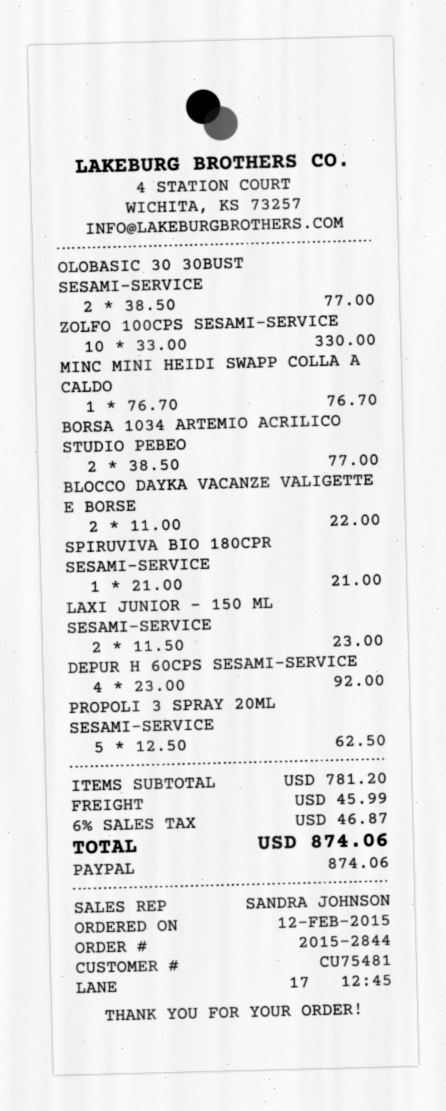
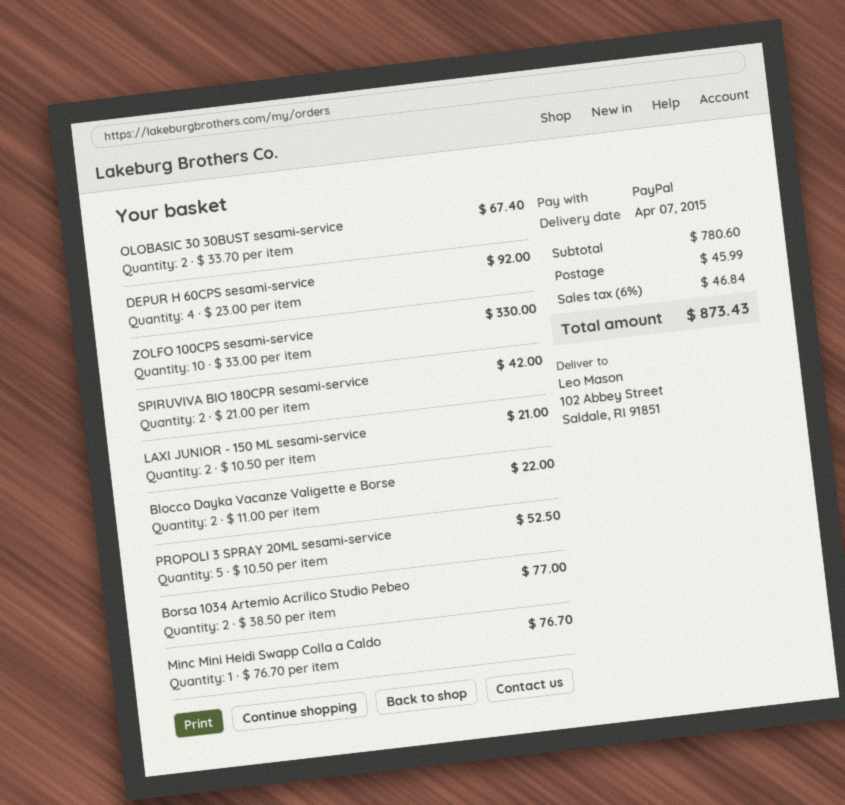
OLOBASIC 30 30BUST SESAMI-SERVICE: 2 x 38.50 = 77.00 -> 2 x 33.70 = 67.40
SPIRUVIVA BIO 180CPR SESAMI-SERVICE: 1 x 21.00 = 21.00 -> 2 x 21.00 = 42.00
LAXI JUNIOR - 150 ML SESAMI-SERVICE: 2 x 11.50 = 23.00 -> 2 x 10.50 = 21.00
PROPOLI 3 SPRAY 20ML SESAMI-SERVICE: 5 x 12.50 = 62.50 -> 5 x 10.50 = 52.50
subtotal: 781.20 -> 780.60
tax: 6% = 46.87 -> 6% = 46.84
total: 874.06 -> 873.43

